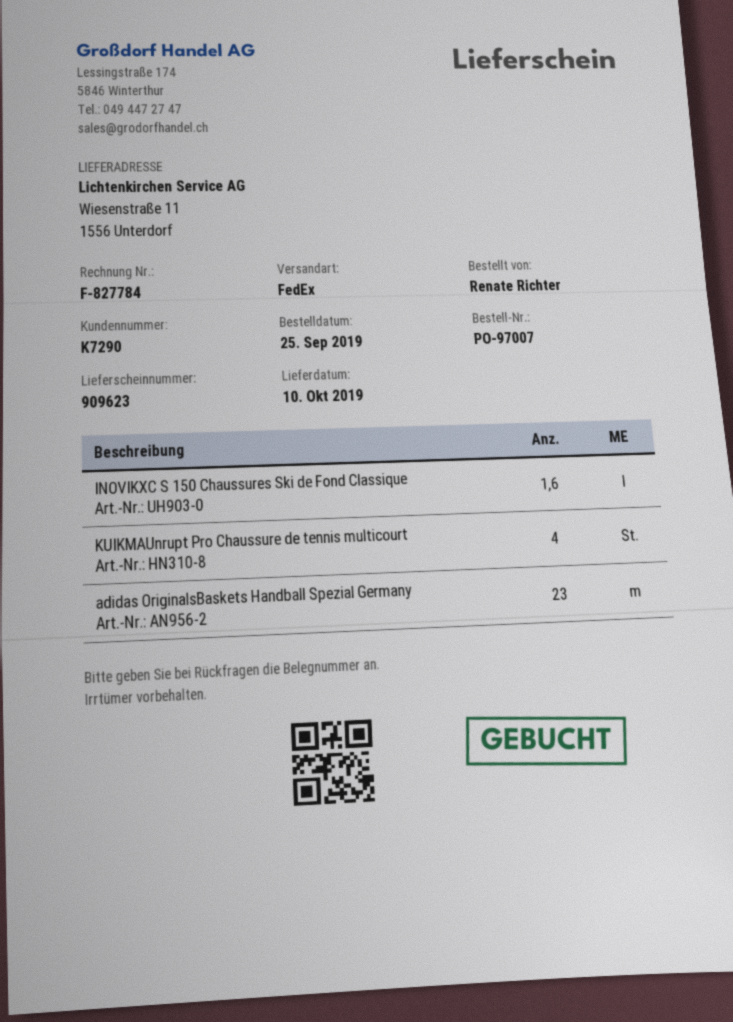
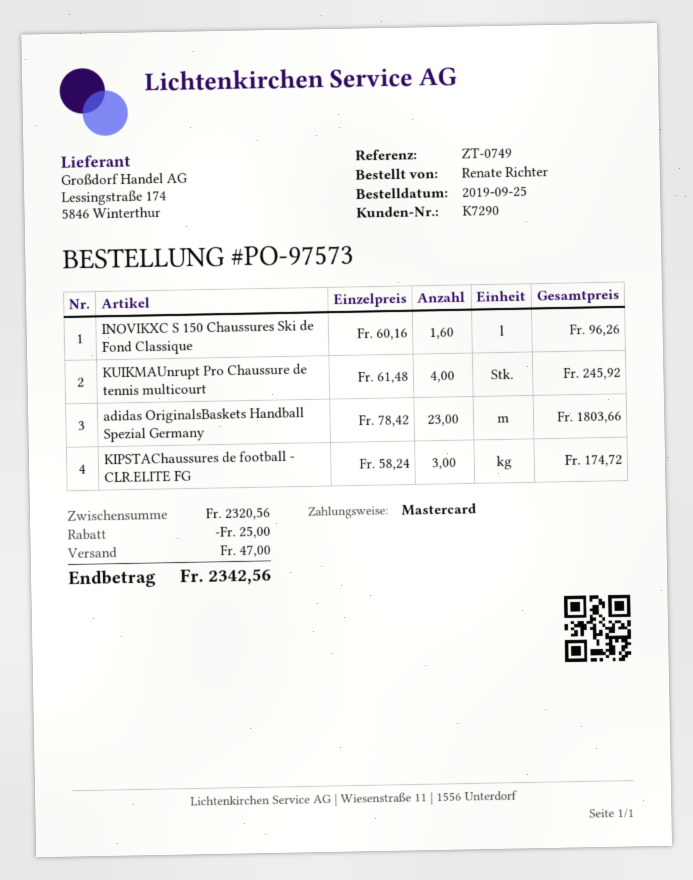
order number: PO-97007 -> PO-97573
KIPSTAChaussures de football - CLR.ELITE FG: none -> 3

